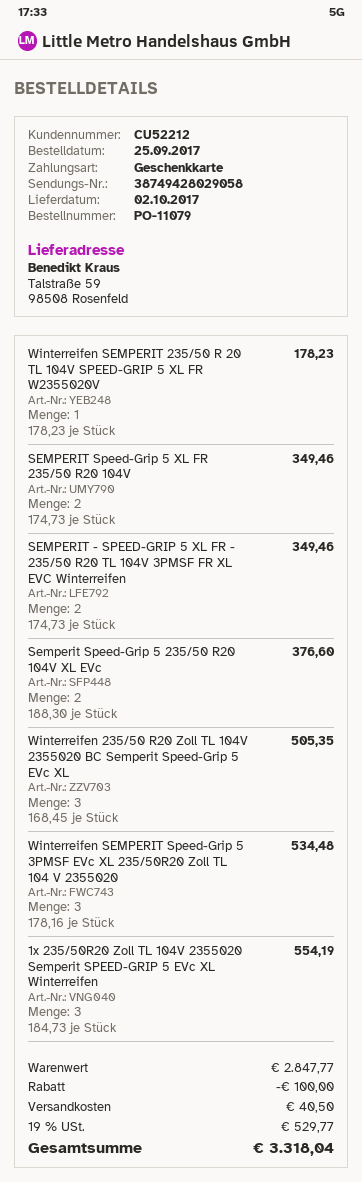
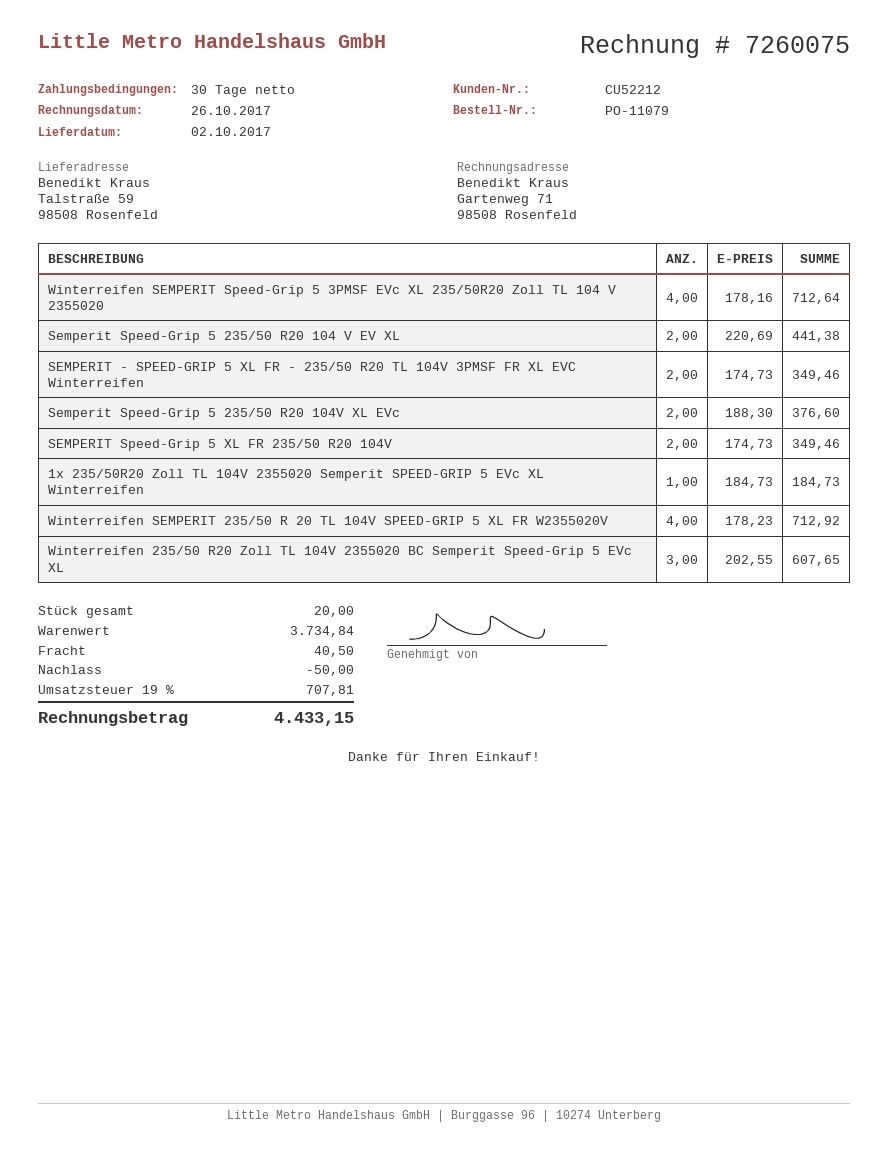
Winterreifen SEMPERIT 235/50 R 20 TL 104V SPEED-GRIP 5 XL FR W2355020V: 1 x 178.23 = 178.23 -> 4 x 178.23 = 712.92
Winterreifen 235/50 R20 Zoll TL 104V 2355020 BC Semperit Speed-Grip 5 EVc XL: 3 x 168.45 = 505.35 -> 3 x 202.55 = 607.65
Winterreifen SEMPERIT Speed-Grip 5 3PMSF EVc XL 235/50R20 Zoll TL 104 V 2355020: 3 x 178.16 = 534.48 -> 4 x 178.16 = 712.64
1x 235/50R20 Zoll TL 104V 2355020 Semperit SPEED-GRIP 5 EVc XL Winterreifen: 3 x 184.73 = 554.19 -> 1 x 184.73 = 184.73
Semperit Speed-Grip 5 235/50 R20 104 V EV XL: none -> 2 x 220.69 = 441.38
subtotal: 2847.77 -> 3734.84
discount: 100.00 -> 50.00
tax: 19% = 529.77 -> 19% = 707.81
total: 3318.04 -> 4433.15

